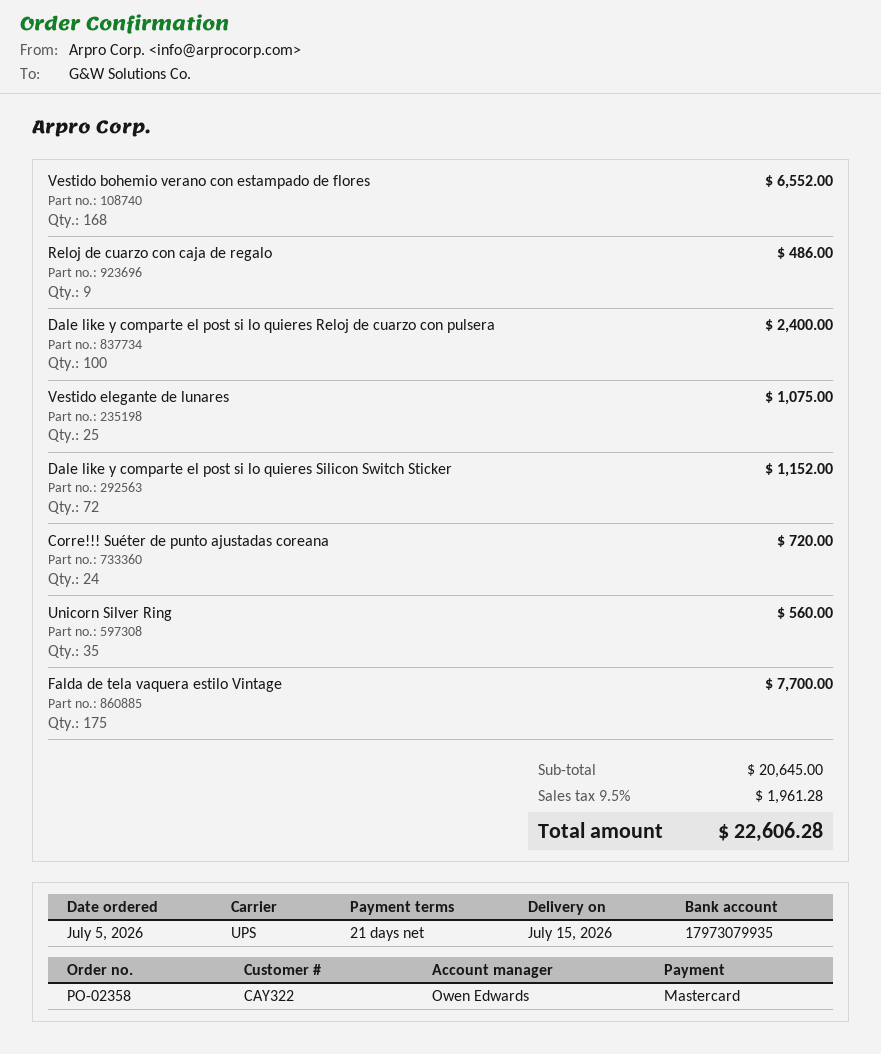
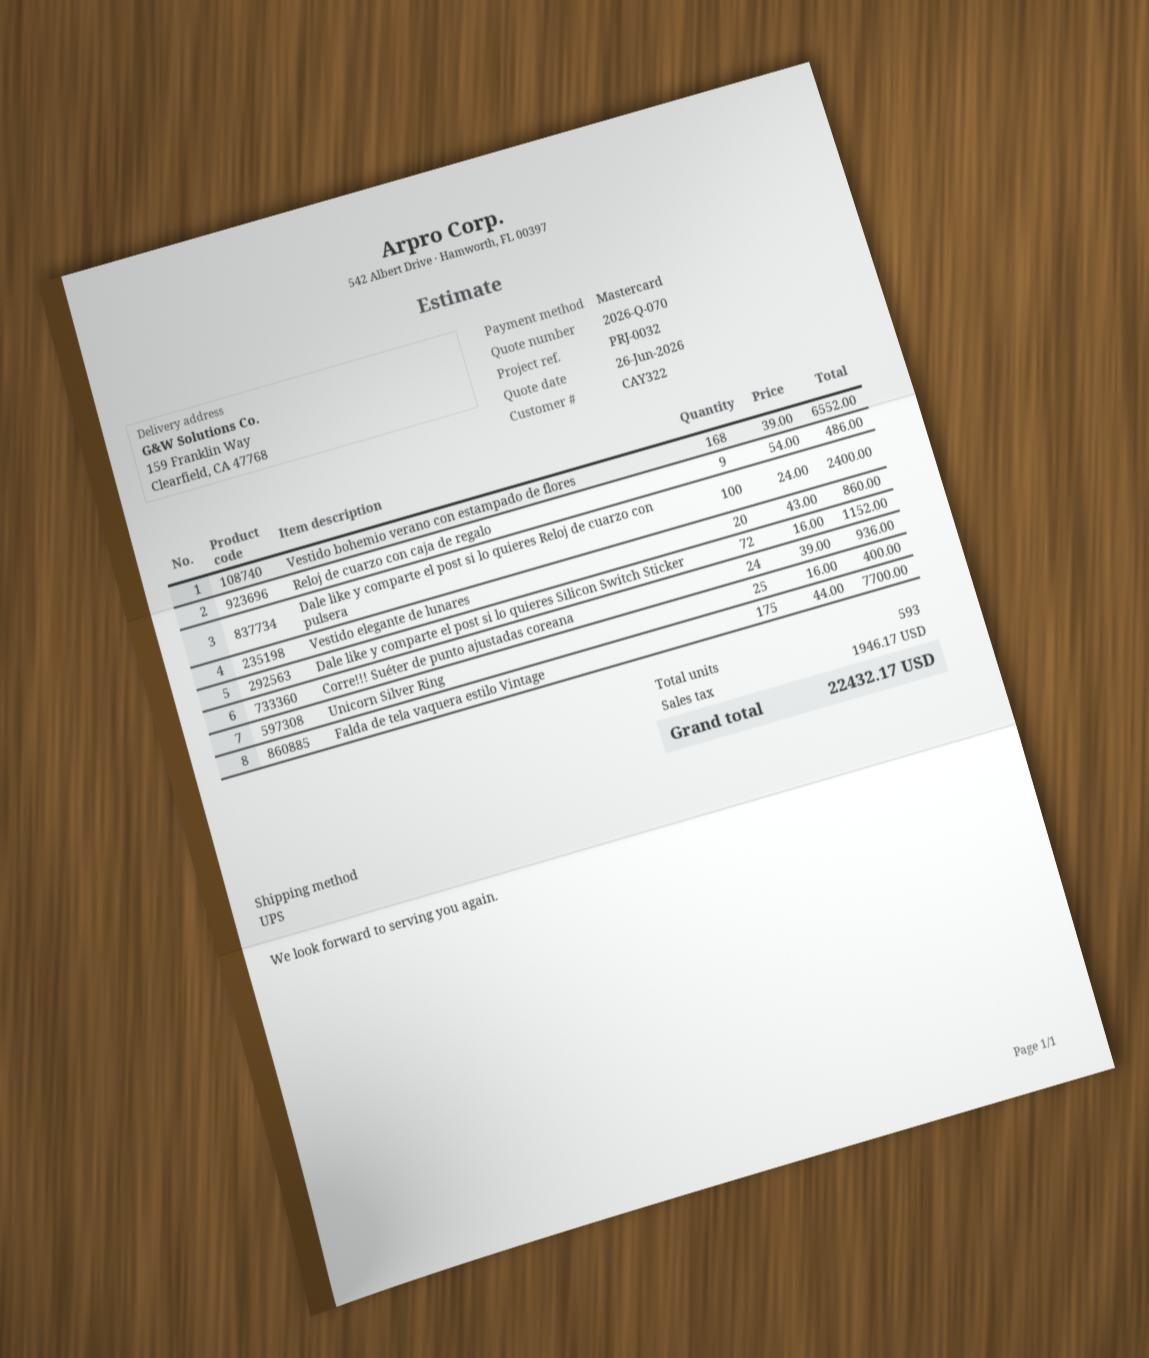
Vestido elegante de lunares: 25 for 1075.00 -> 20 for 860.00
Corre!!! Suéter de punto ajustadas coreana: 24 for 720.00 -> 24 for 936.00
Unicorn Silver Ring: 35 for 560.00 -> 25 for 400.00
tax: 1961.28 -> 1946.17
total: 22606.28 -> 22432.17

